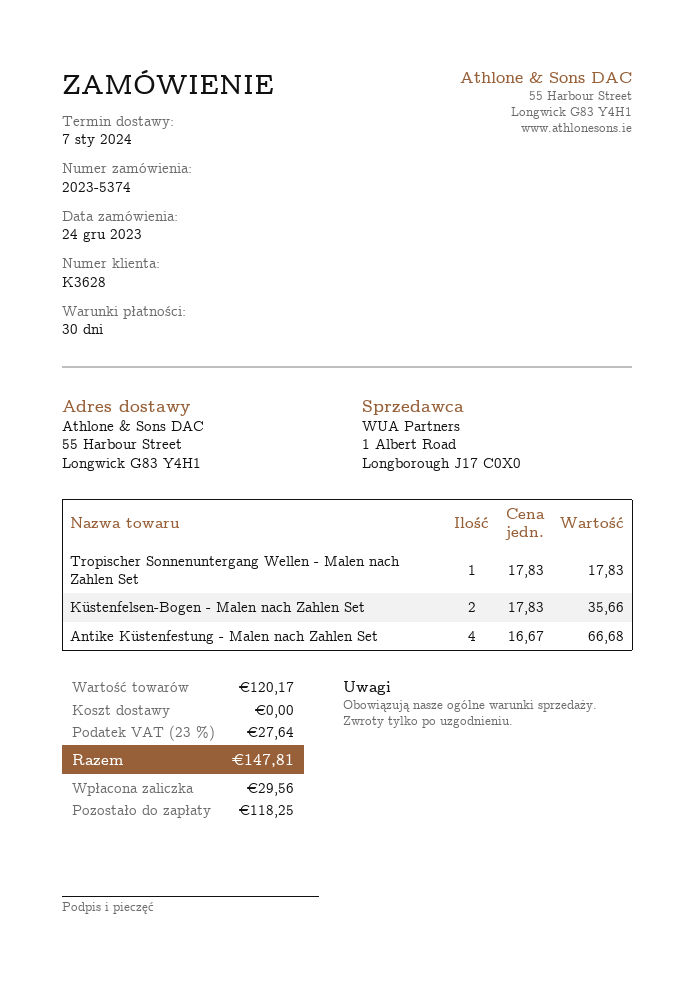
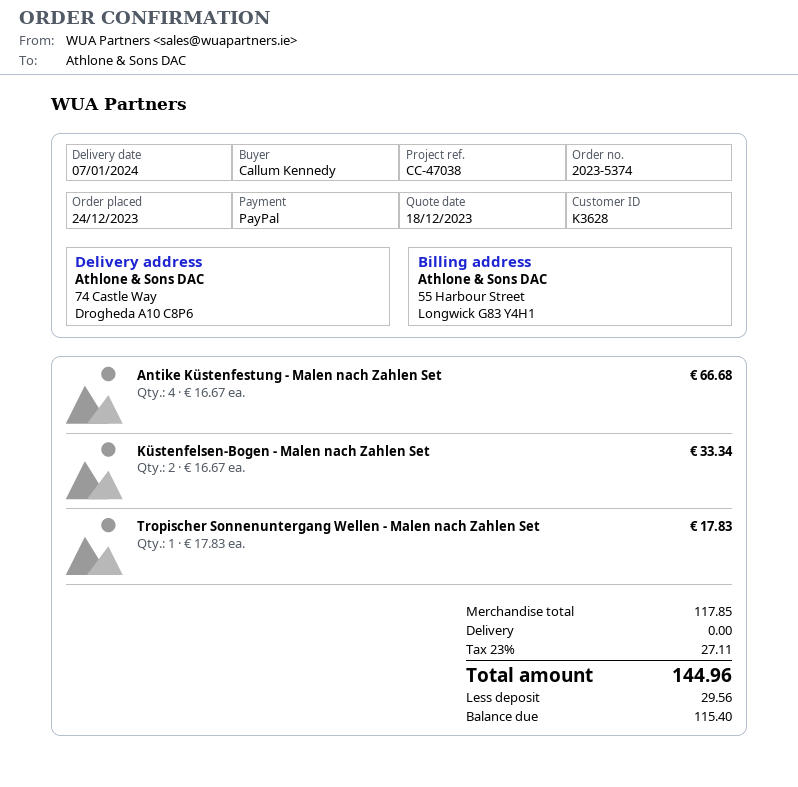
ship to: 55 Harbour Street, Longwick G83 Y4H1 -> 74 Castle Way, Drogheda A10 C8P6
Küstenfelsen-Bogen - Malen nach Zahlen Set: 2 x 17.83 = 35.66 -> 2 x 16.67 = 33.34
subtotal: 120.17 -> 117.85
tax: 23% = 27.64 -> 23% = 27.11
total: 147.81 -> 144.96
balance: 118.25 -> 115.40

